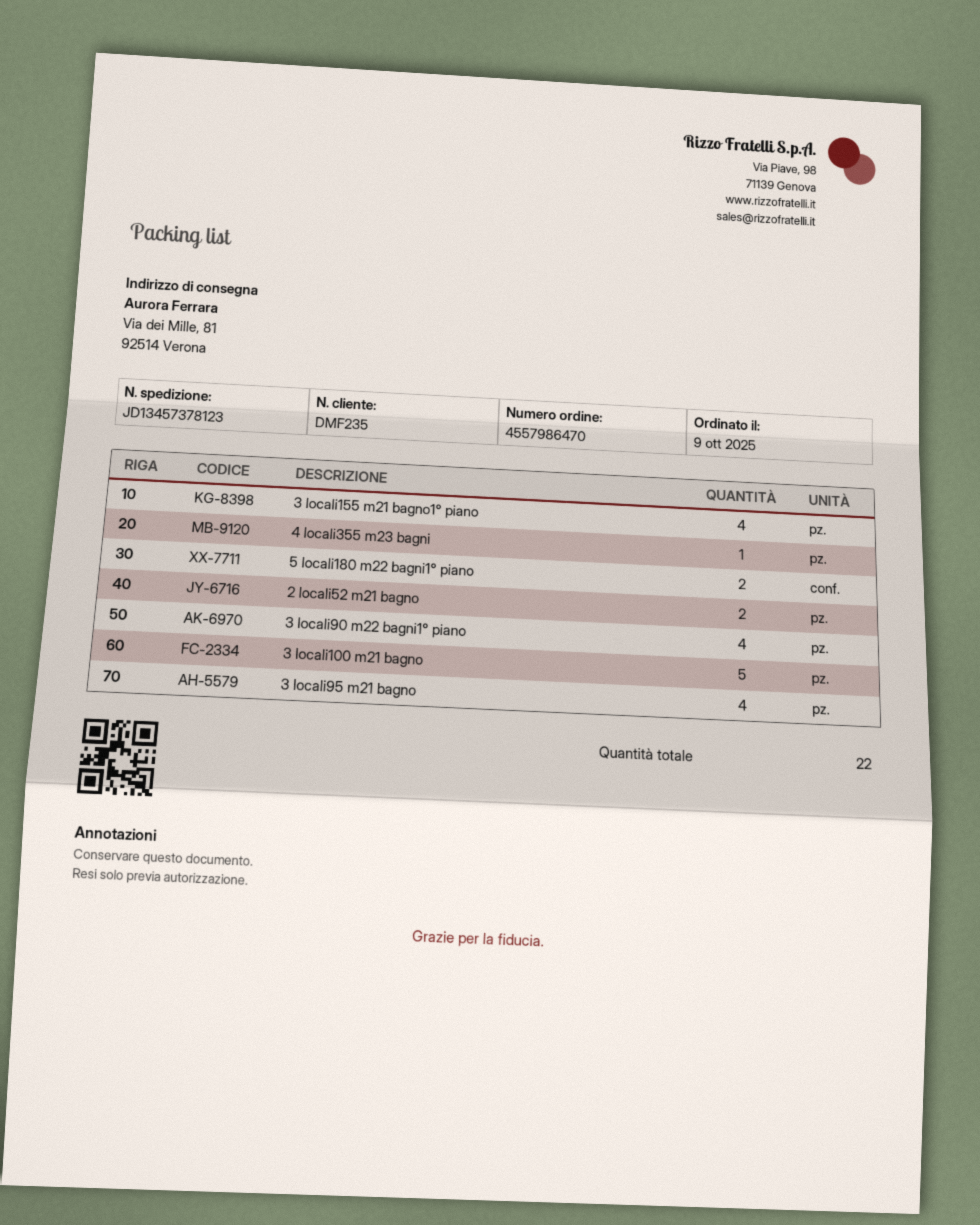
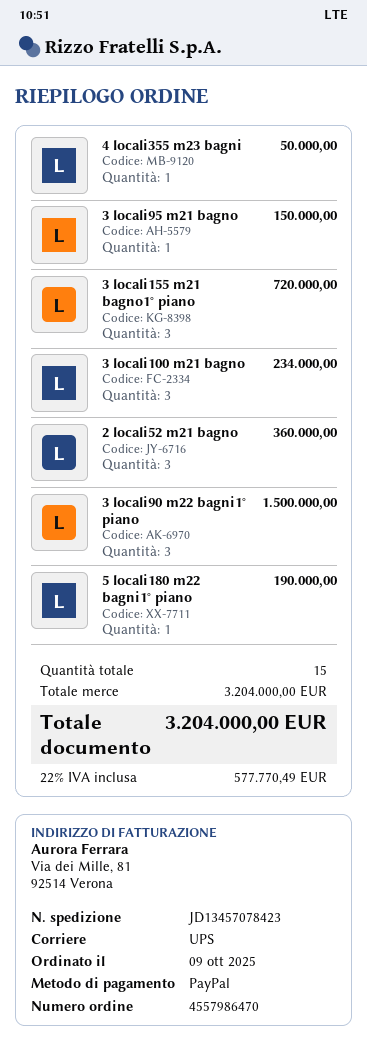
tracking number: JD13457378123 -> JD13457078423
3 locali155 m21 bagno1° piano: 4 -> 3
5 locali180 m22 bagni1° piano: 2 -> 1
2 locali52 m21 bagno: 2 -> 3
3 locali90 m22 bagni1° piano: 4 -> 3
3 locali100 m21 bagno: 5 -> 3
3 locali95 m21 bagno: 4 -> 1
total quantity: 22 -> 15

